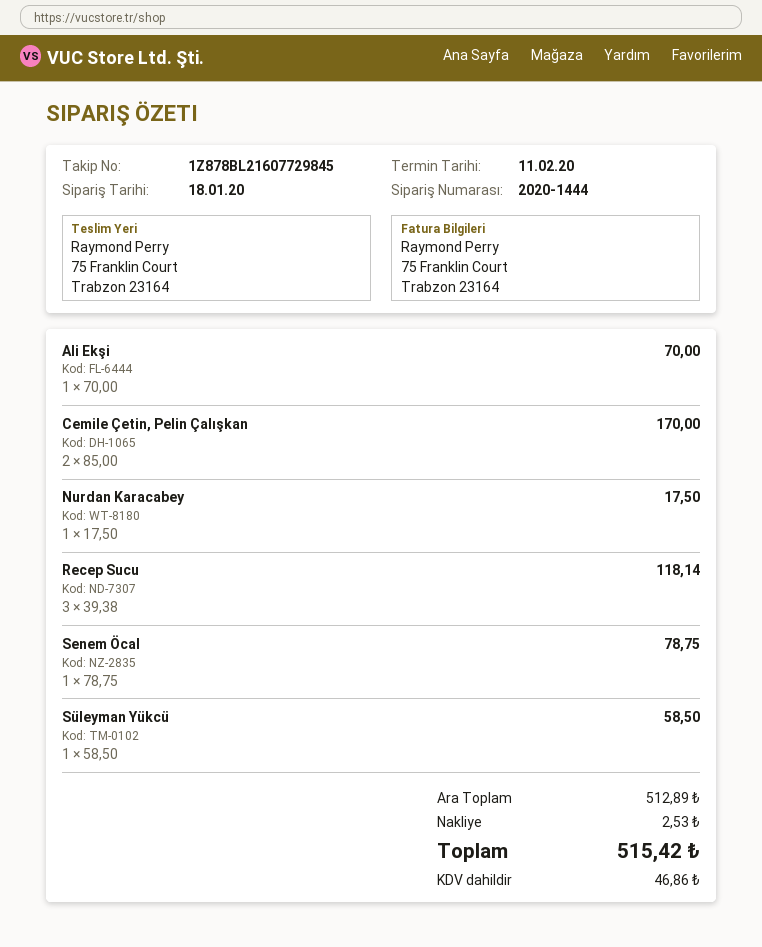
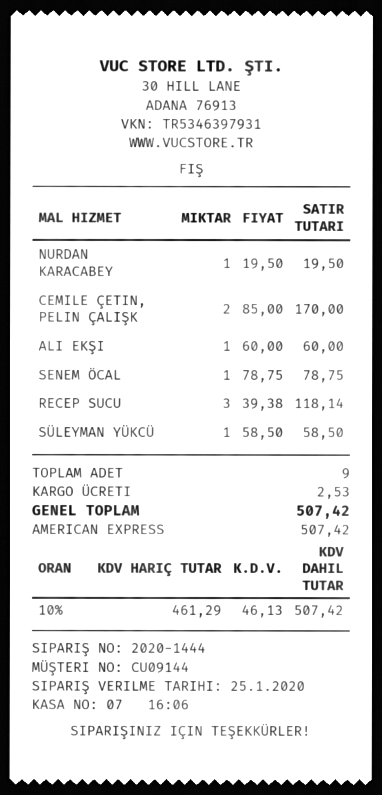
order date: 2020-01-18 -> 2020-01-25
Ali Ekşi: 1 x 70.00 = 70.00 -> 1 x 60.00 = 60.00
Nurdan Karacabey: 1 x 17.50 = 17.50 -> 1 x 19.50 = 19.50
tax: 46.86 -> 46.13
total: 515.42 -> 507.42

